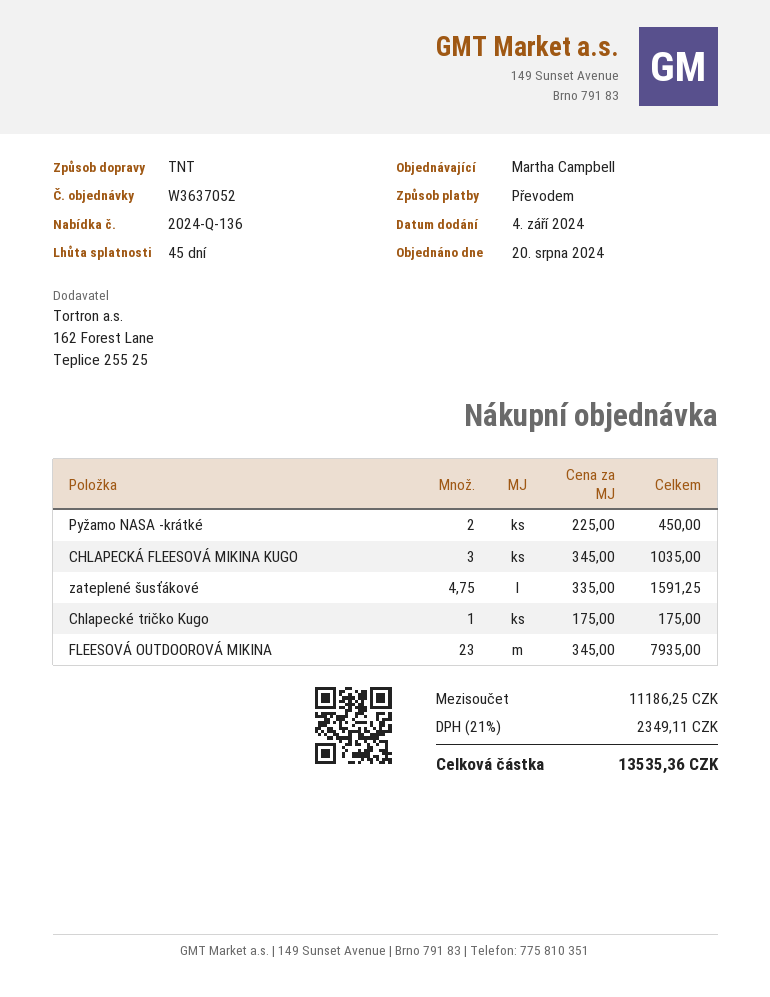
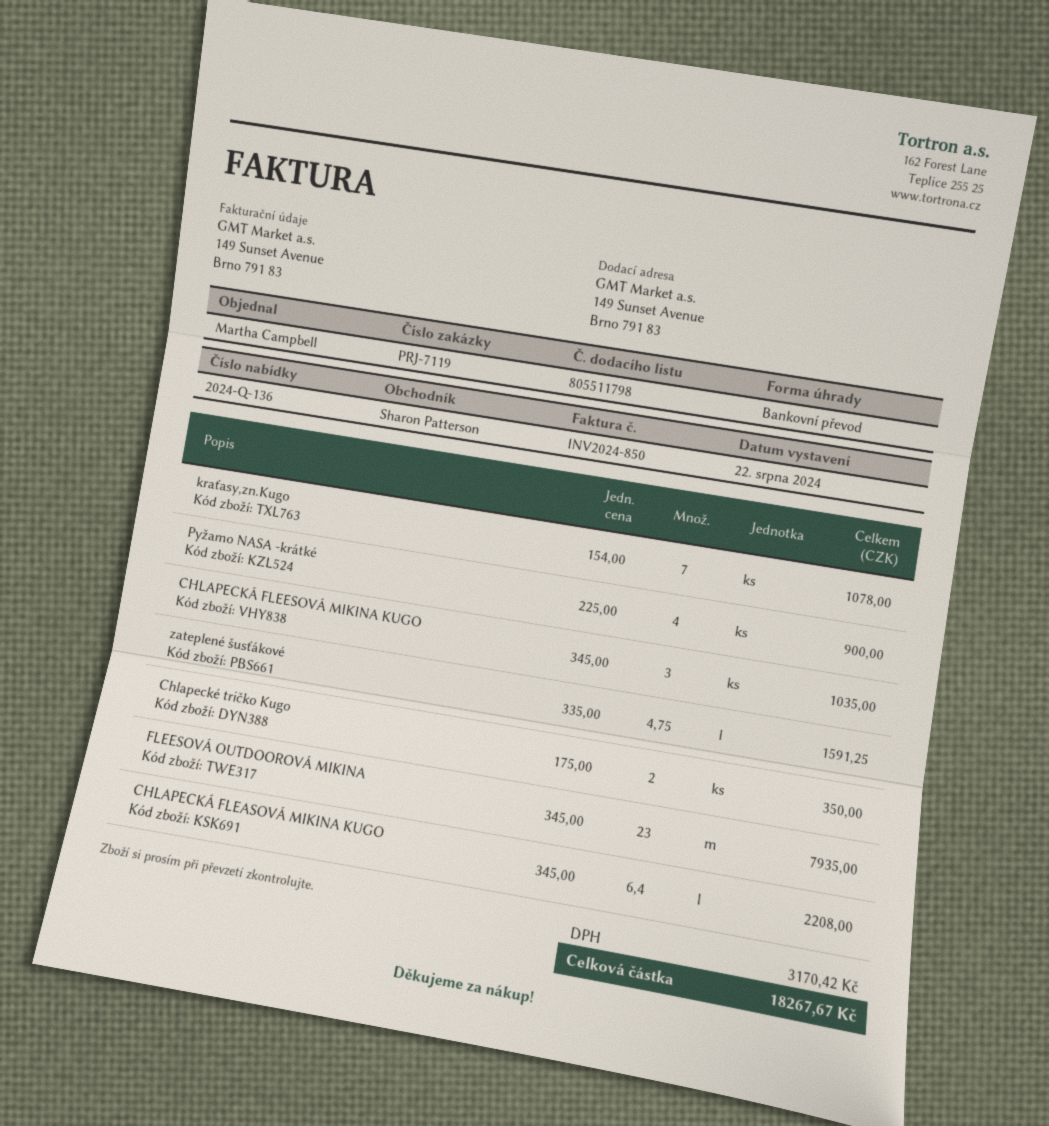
Pyžamo NASA -krátké: 2 x 225.00 = 450.00 -> 4 x 225.00 = 900.00
Chlapecké tričko Kugo: 1 x 175.00 = 175.00 -> 2 x 175.00 = 350.00
kraťasy,zn.Kugo: none -> 7 x 154.00 = 1078.00
CHLAPECKÁ FLEASOVÁ MIKINA KUGO: none -> 6.4 x 345.00 = 2208.00
tax: 2349.11 -> 3170.42
total: 13535.36 -> 18267.67

